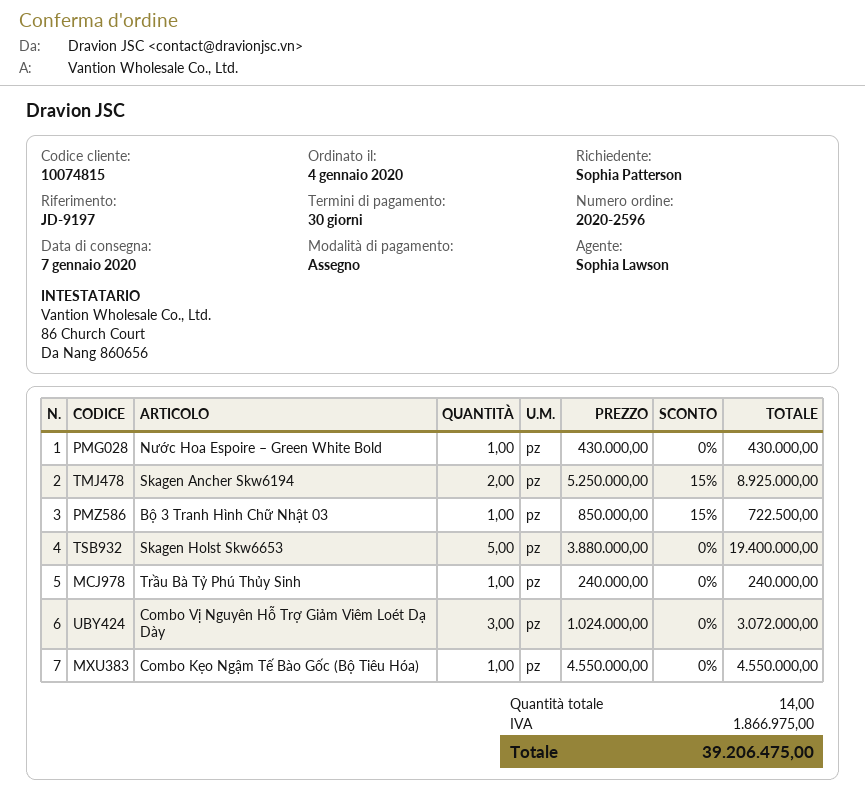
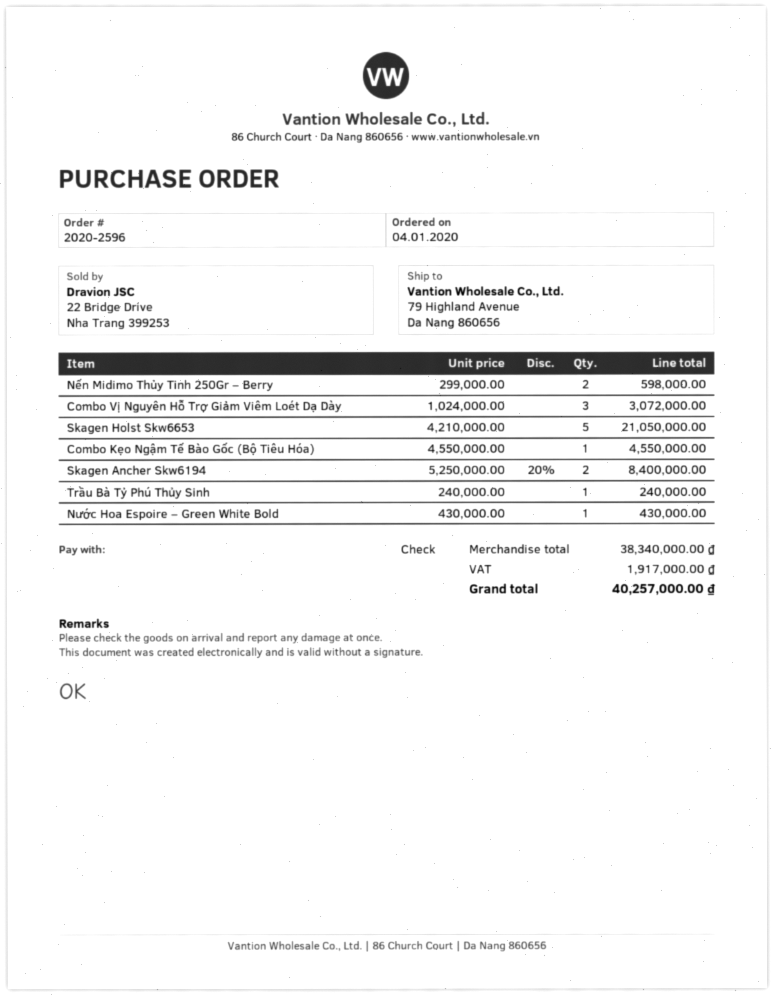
Skagen Ancher Skw6194: 2 x 5250000.00 - 15% = 8925000.00 -> 2 x 5250000.00 - 20% = 8400000.00
Bộ 3 Tranh Hình Chữ Nhật 03: 1 x 850000.00 - 15% = 722500.00 -> none
Skagen Holst Skw6653: 5 x 3880000.00 = 19400000.00 -> 5 x 4210000.00 = 21050000.00
Nến Midimo Thủy Tinh 250Gr – Berry: none -> 2 x 299000.00 = 598000.00
tax: 1866975.00 -> 1917000.00
total: 39206475.00 -> 40257000.00

